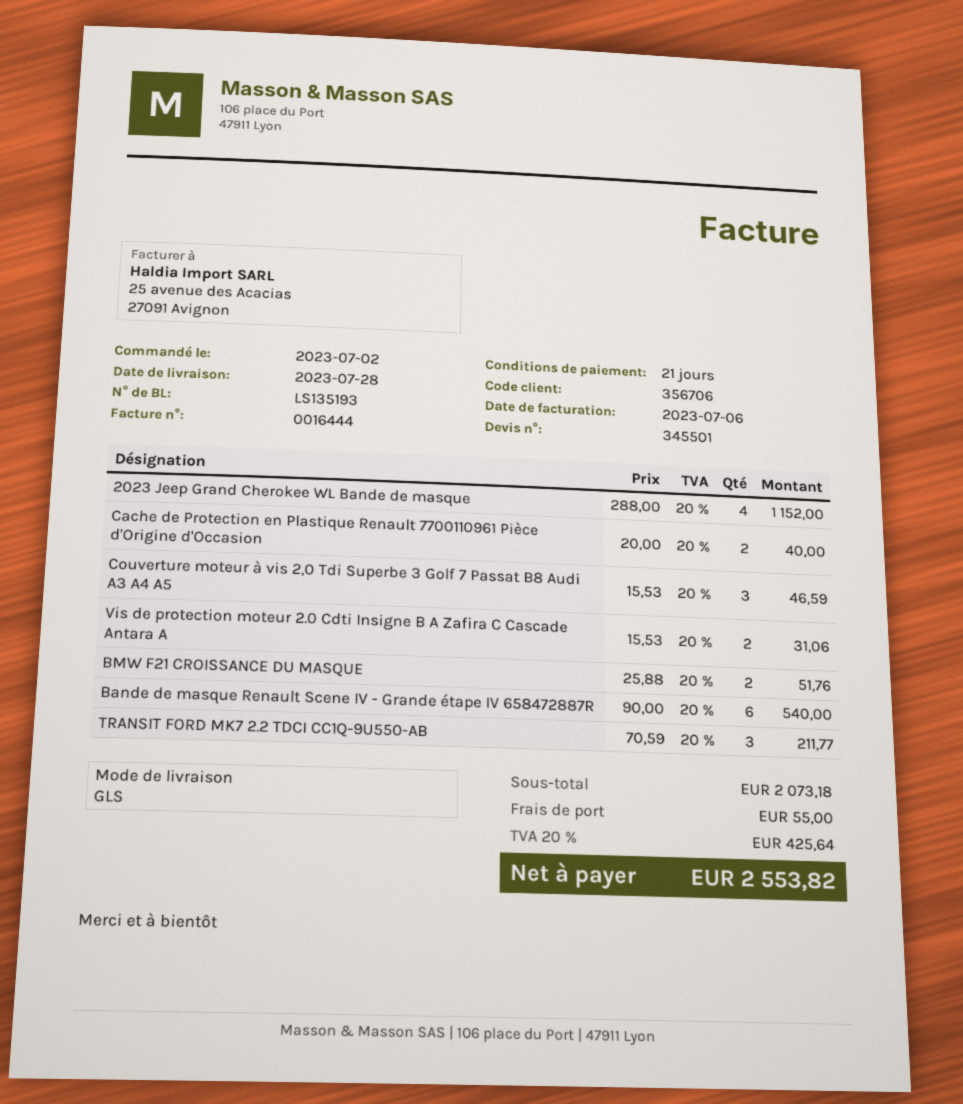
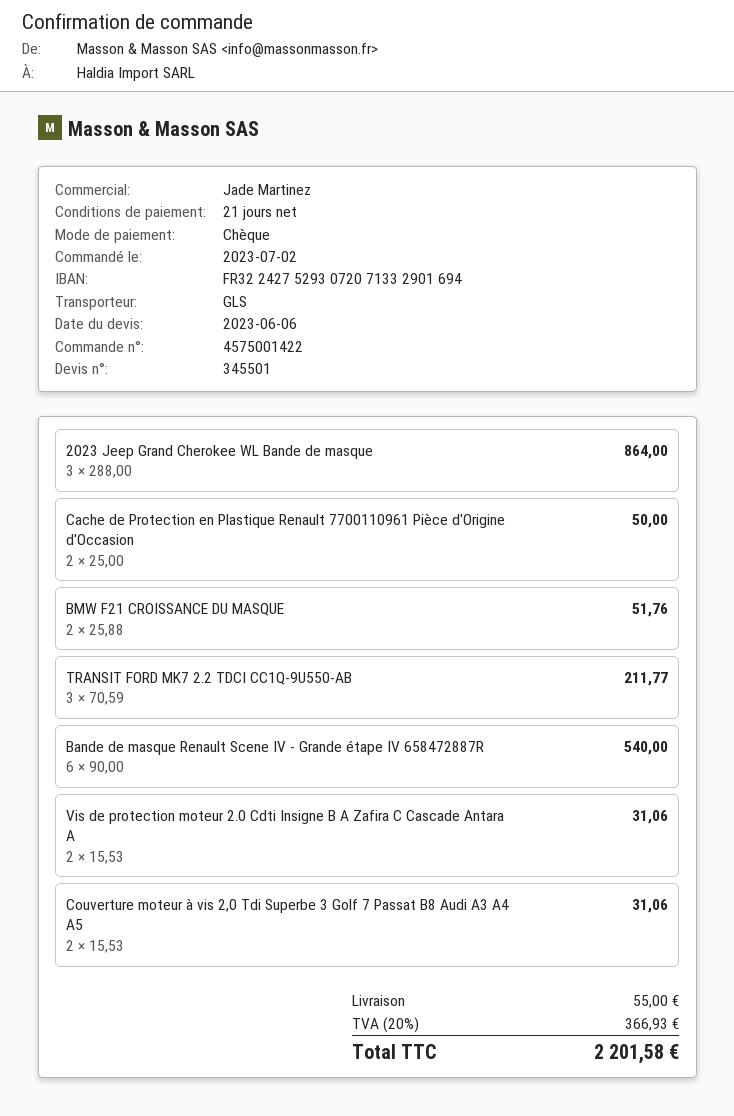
2023 Jeep Grand Cherokee WL Bande de masque: 4 x 288.00 = 1152.00 -> 3 x 288.00 = 864.00
Cache de Protection en Plastique Renault 7700110961 Pièce d'Origine d'Occasion: 2 x 20.00 = 40.00 -> 2 x 25.00 = 50.00
Couverture moteur à vis 2,0 Tdi Superbe 3 Golf 7 Passat B8 Audi A3 A4 A5: 3 x 15.53 = 46.59 -> 2 x 15.53 = 31.06
tax: 20% = 425.64 -> 20% = 366.93
total: 2553.82 -> 2201.58

